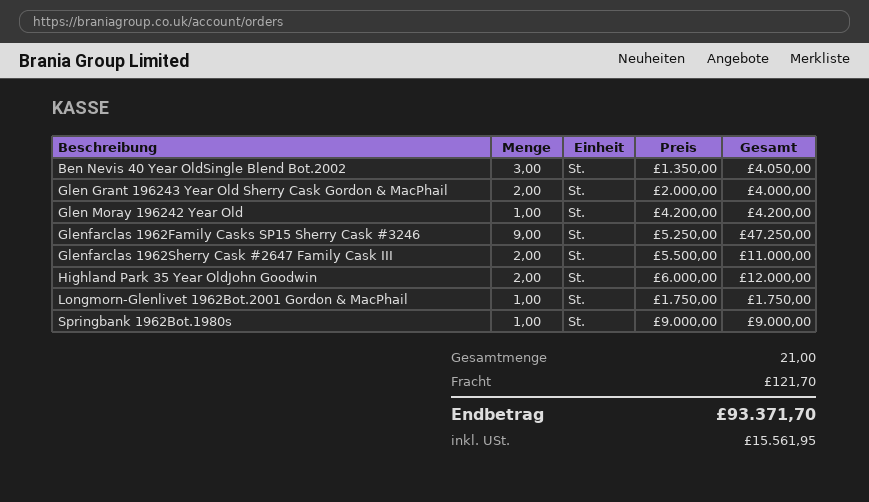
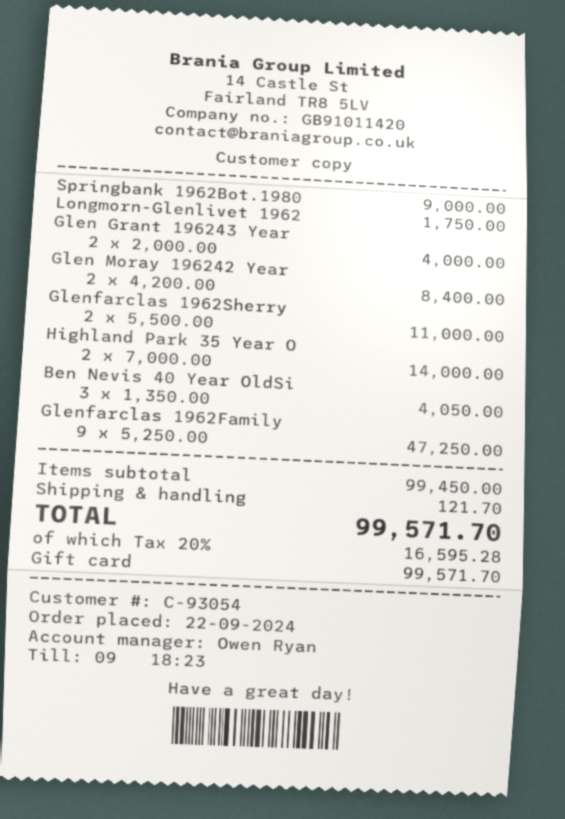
Glen Moray 196242 Year Old: 1 x 4200.00 = 4200.00 -> 2 x 4200.00 = 8400.00
Highland Park 35 Year OldJohn Goodwin: 2 x 6000.00 = 12000.00 -> 2 x 7000.00 = 14000.00
tax: 15561.95 -> 16595.28
total: 93371.70 -> 99571.70

